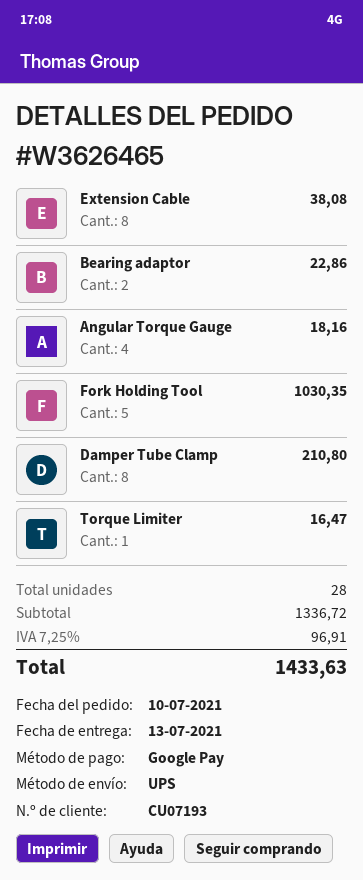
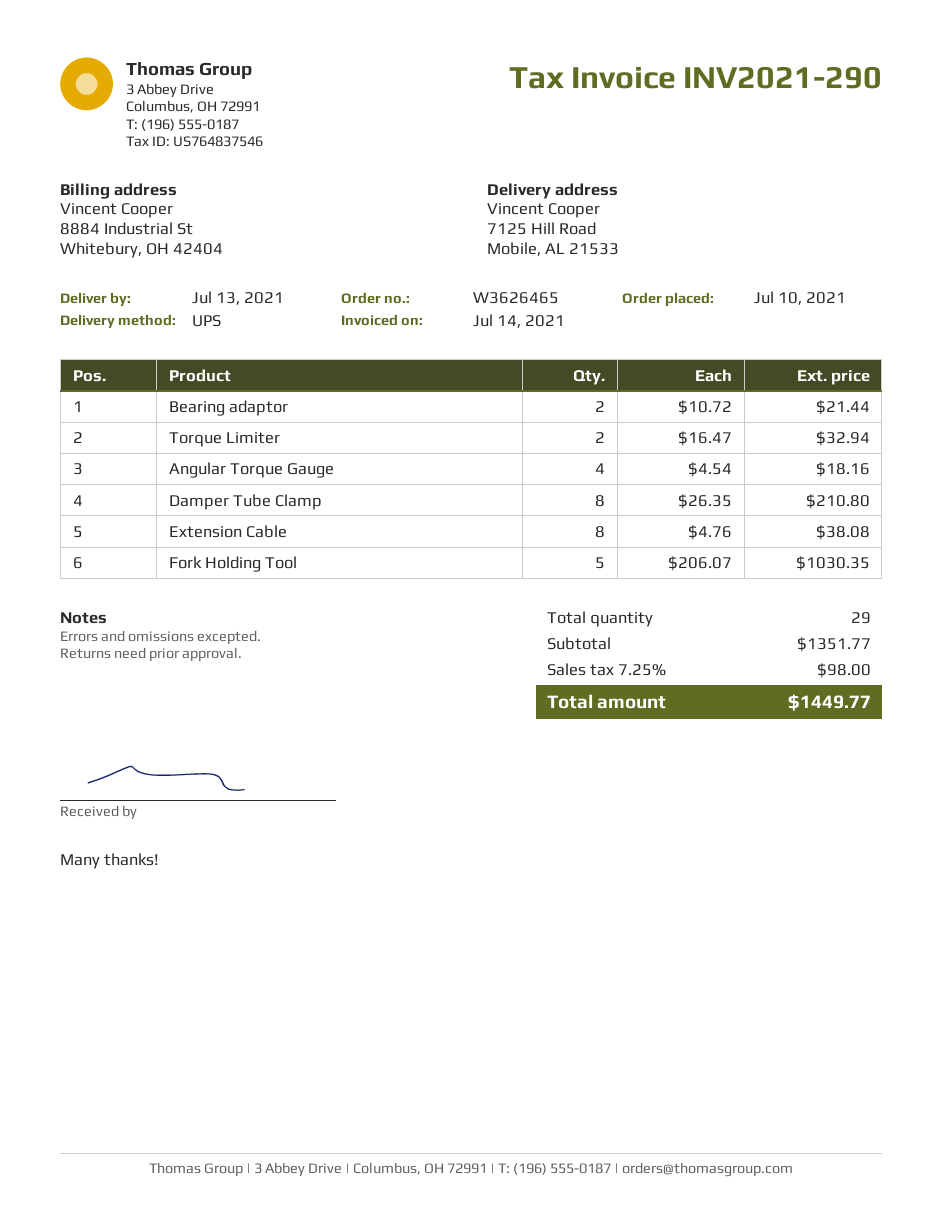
Bearing adaptor: 2 for 22.86 -> 2 for 21.44
Torque Limiter: 1 for 16.47 -> 2 for 32.94
total quantity: 28 -> 29
subtotal: 1336.72 -> 1351.77
tax: 7.25% = 96.91 -> 7.25% = 98.00
total: 1433.63 -> 1449.77

